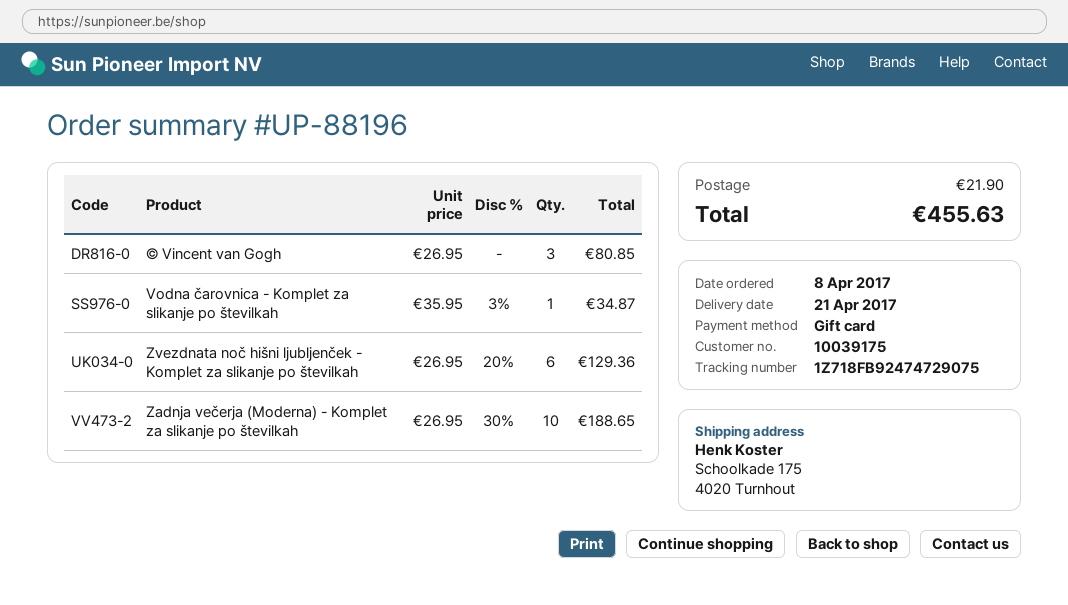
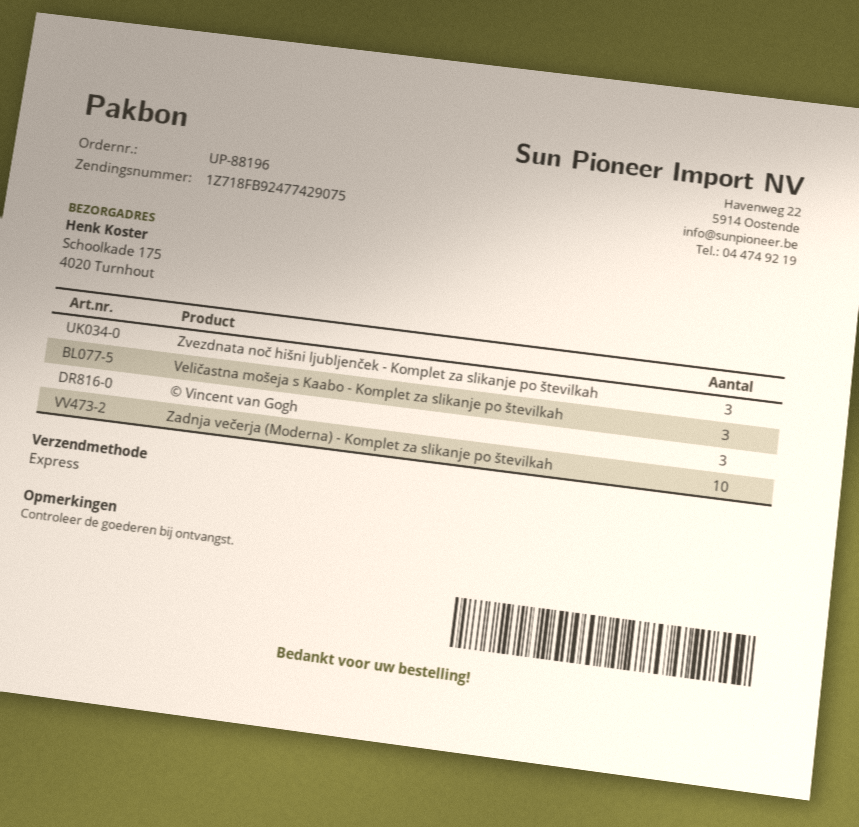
tracking number: 1Z718FB92474729075 -> 1Z718FB92477429075
Vodna čarovnica - Komplet za slikanje po številkah: 1 -> none
Zvezdnata noč hišni ljubljenček - Komplet za slikanje po številkah: 6 -> 3
Veličastna mošeja s Kaabo - Komplet za slikanje po številkah: none -> 3

